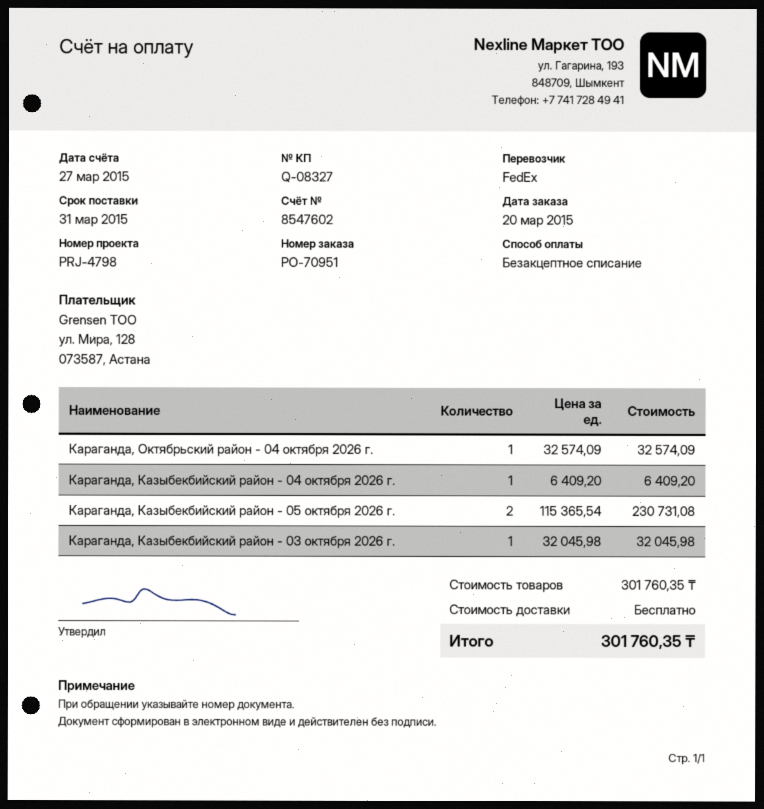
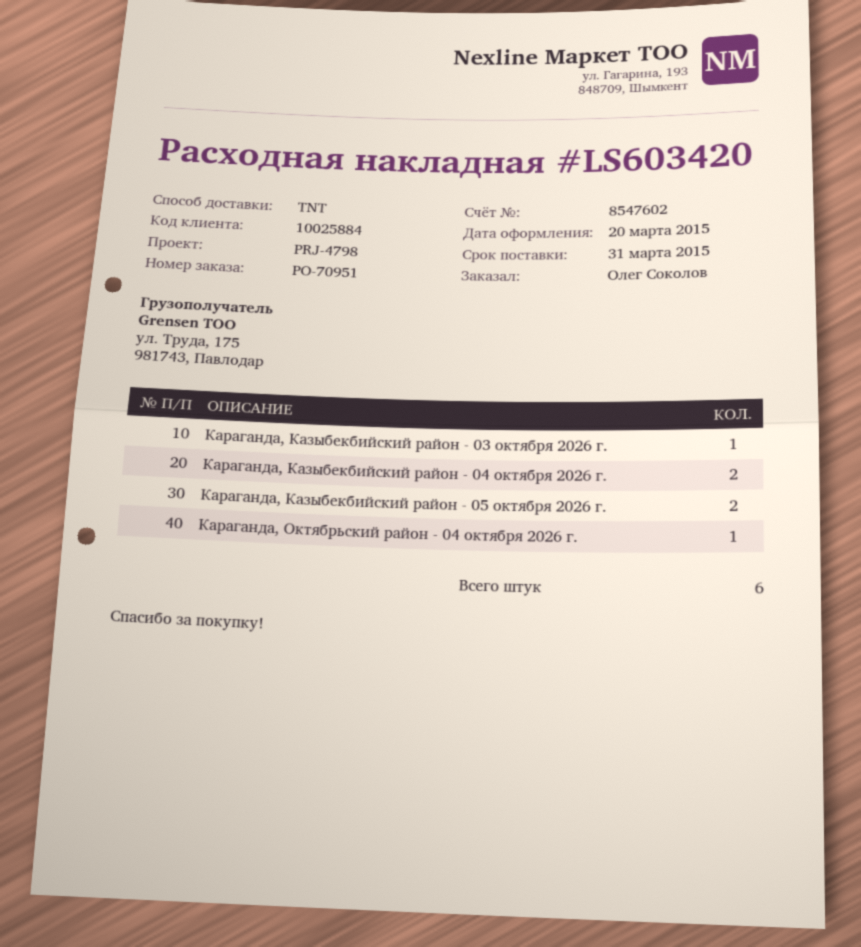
shipping method: FedEx -> TNT
Караганда, Казыбекбийский район - 04 октября 2026 г.: 1 -> 2

